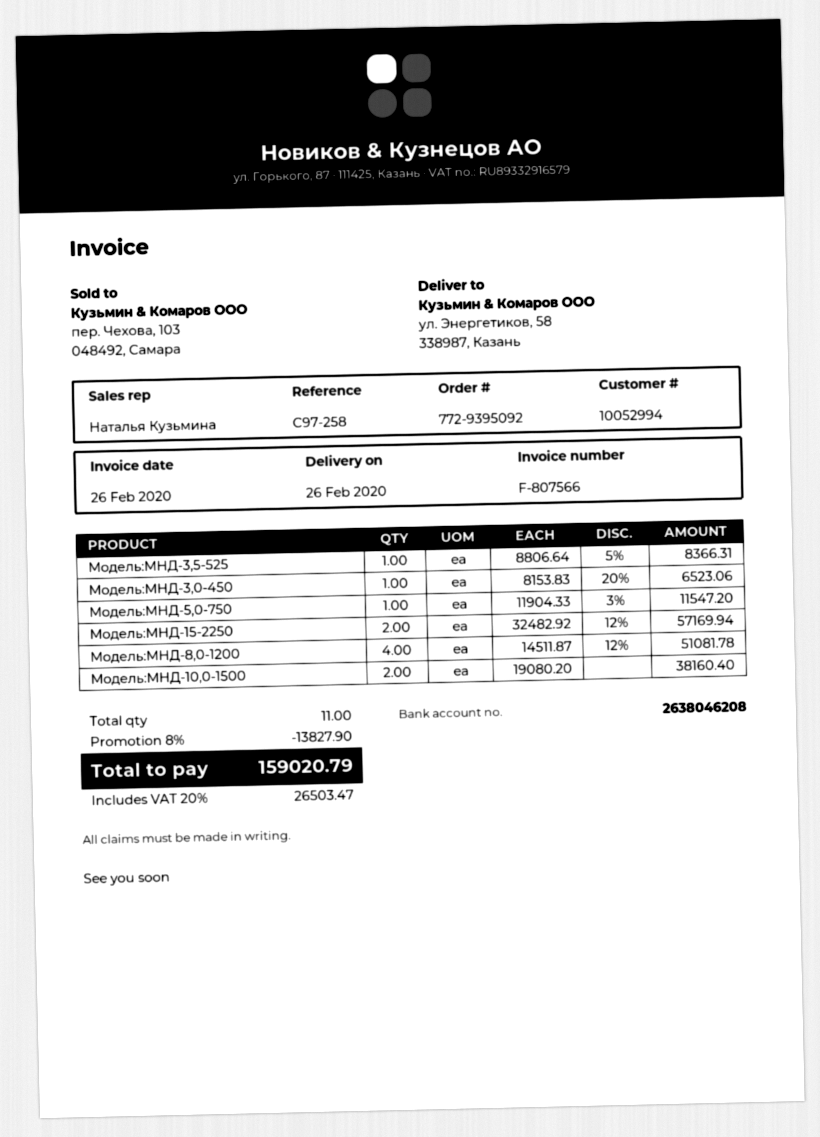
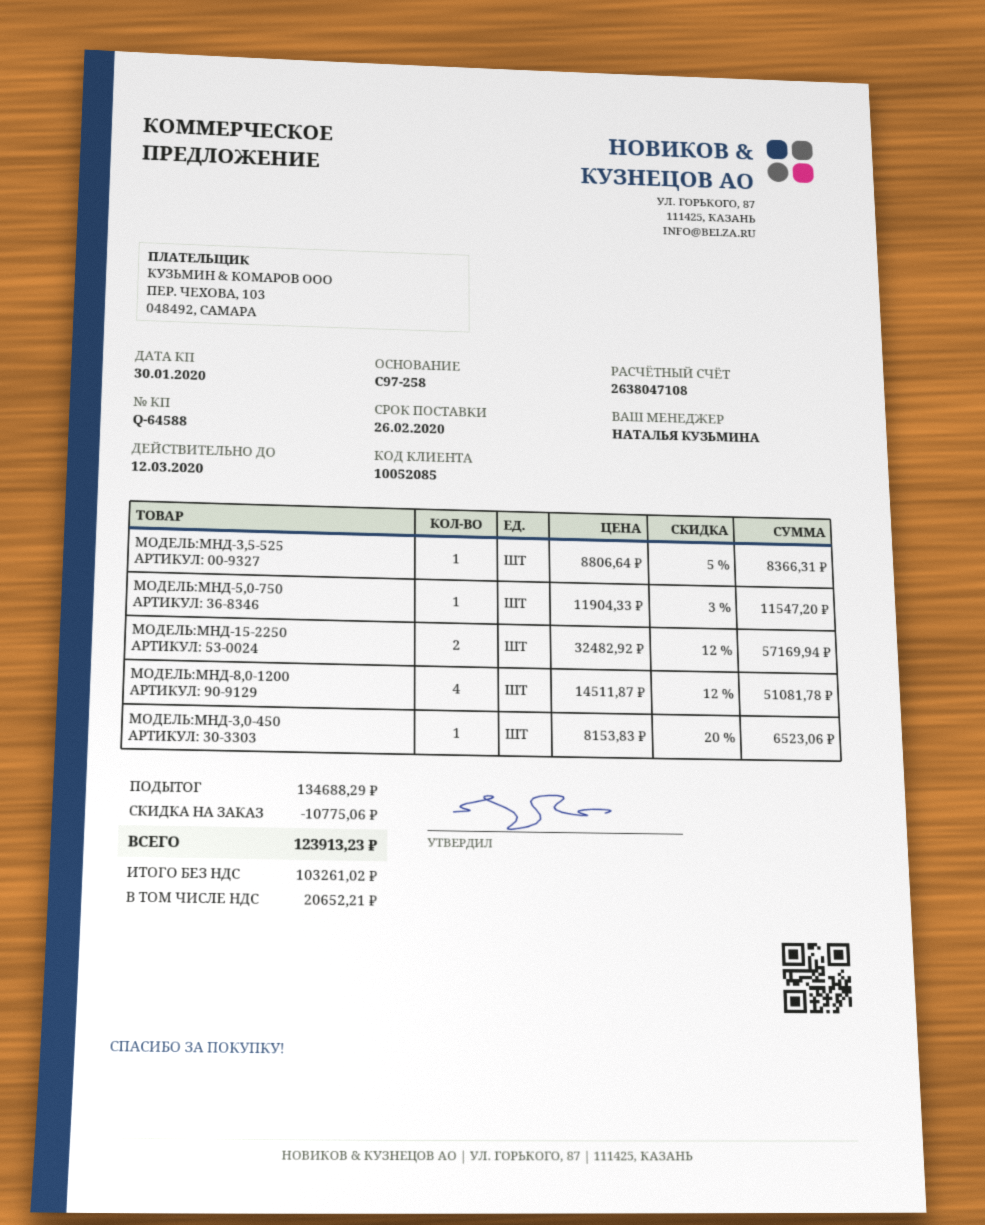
customer number: 10052994 -> 10052085
bank account: 2638046208 -> 2638047108
Модель:МНД-10,0-1500: 2 x 19080.20 = 38160.40 -> none
discount: 13827.90 -> 10775.06
tax: 26503.47 -> 20652.21
total: 159020.79 -> 123913.23

